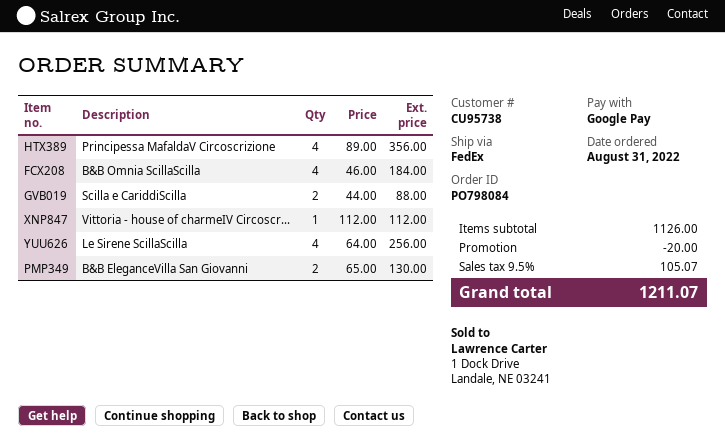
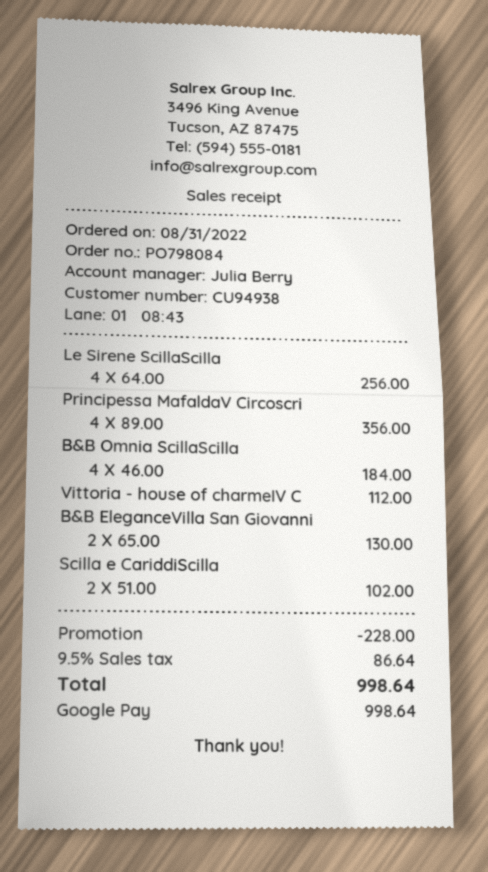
customer number: CU95738 -> CU94938
Scilla e CariddiScilla: 2 x 44.00 = 88.00 -> 2 x 51.00 = 102.00
discount: 20.00 -> 228.00
tax: 9.5% = 105.07 -> 9.5% = 86.64
total: 1211.07 -> 998.64

